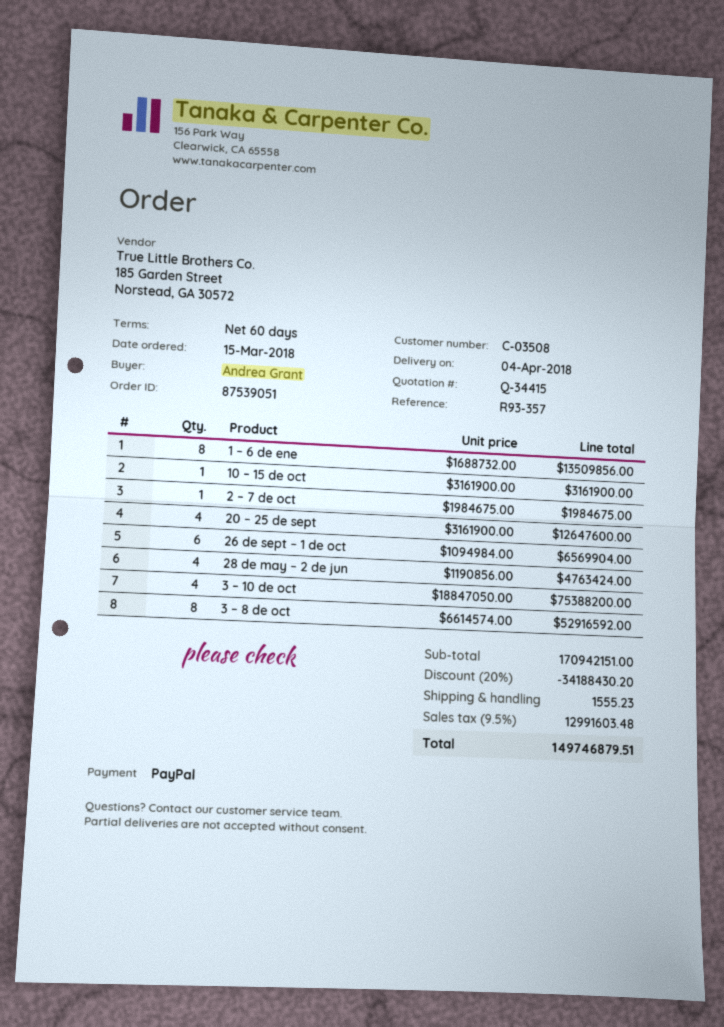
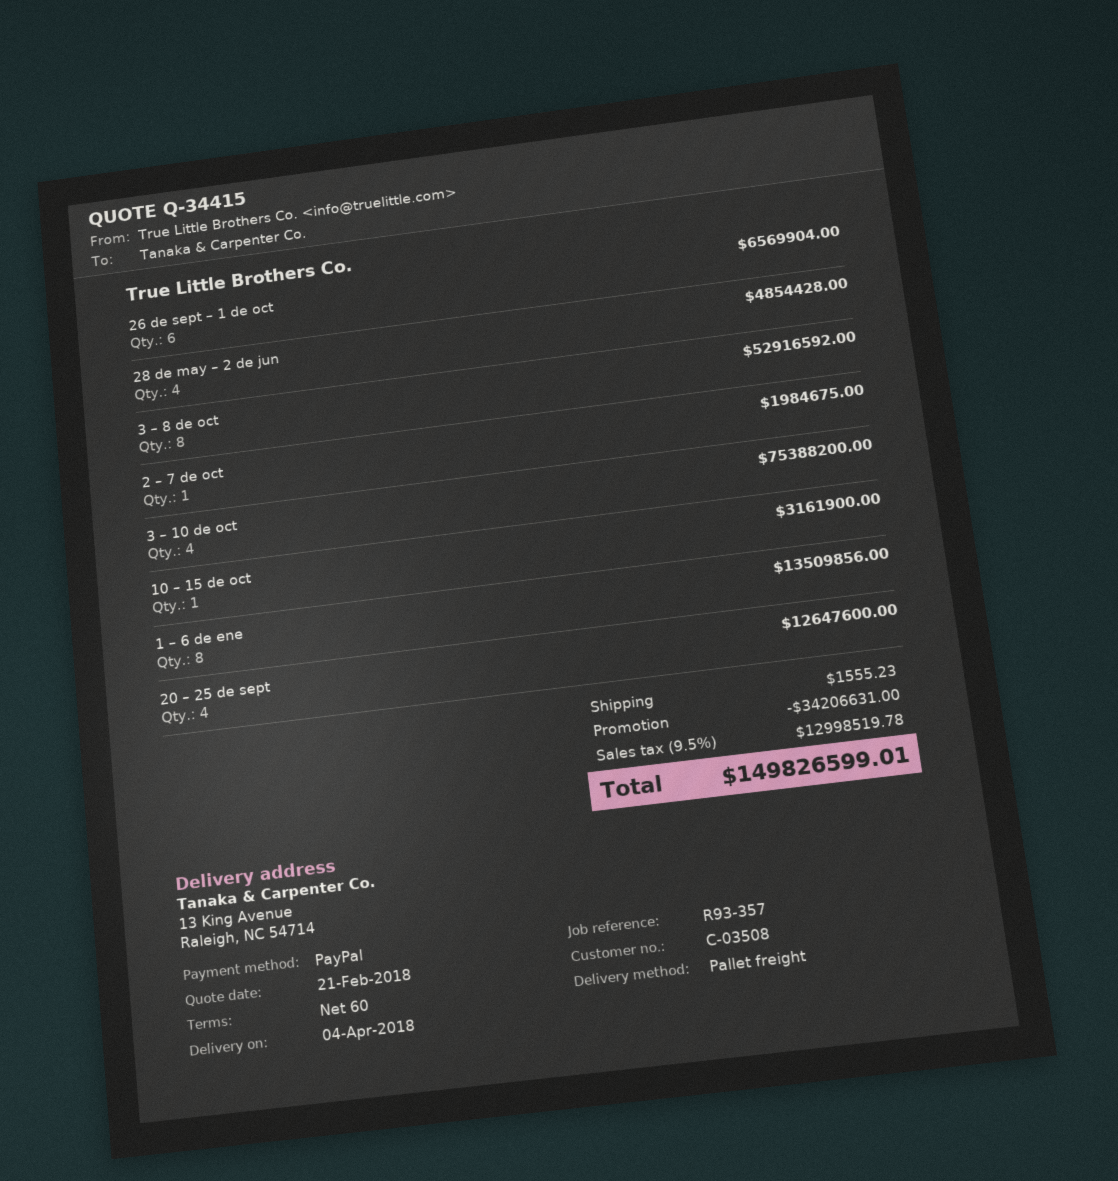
28 de may – 2 de jun: 4 for 4763424.00 -> 4 for 4854428.00
discount: 34188430.20 -> 34206631.00
tax: 9.5% = 12991603.48 -> 9.5% = 12998519.78
total: 149746879.51 -> 149826599.01

